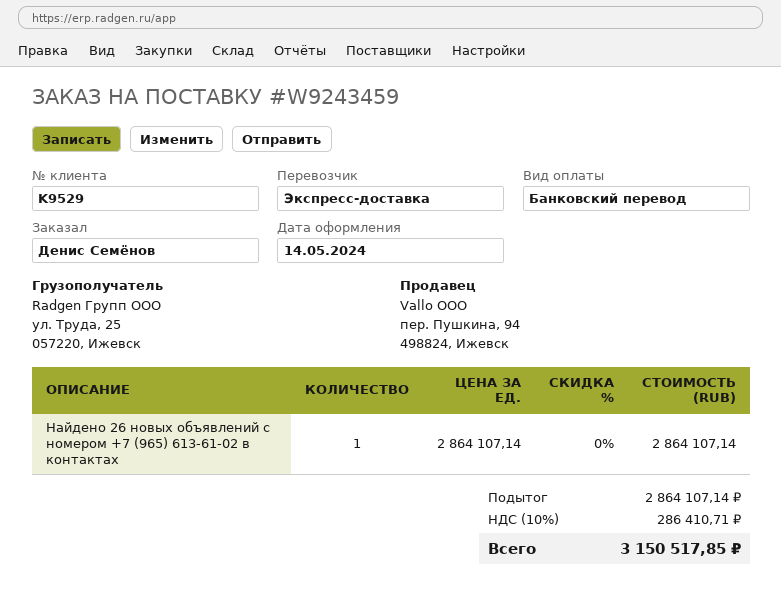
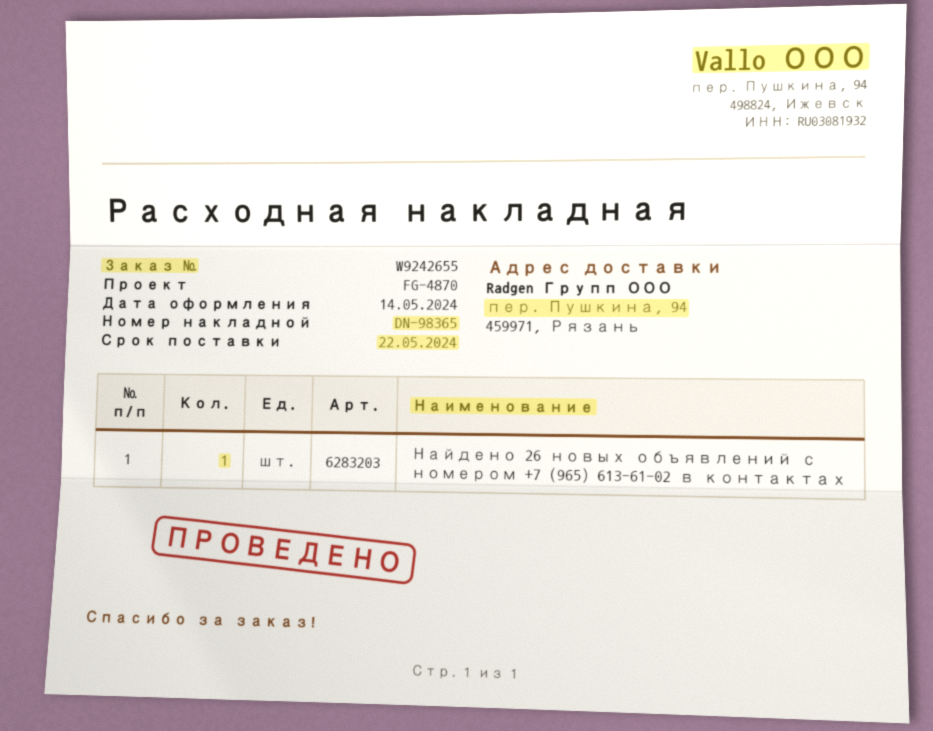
order number: W9243459 -> W9242655
ship to: ул. Труда, 25, 057220, Ижевск -> пер. Пушкина, 94, 459971, Рязань

